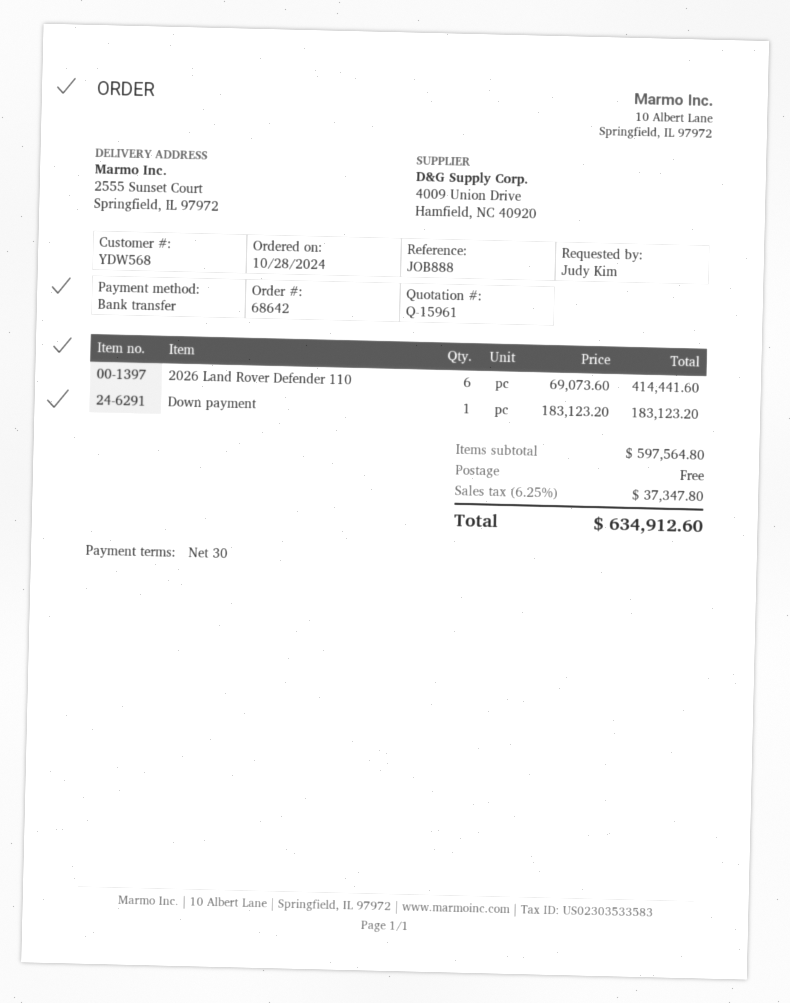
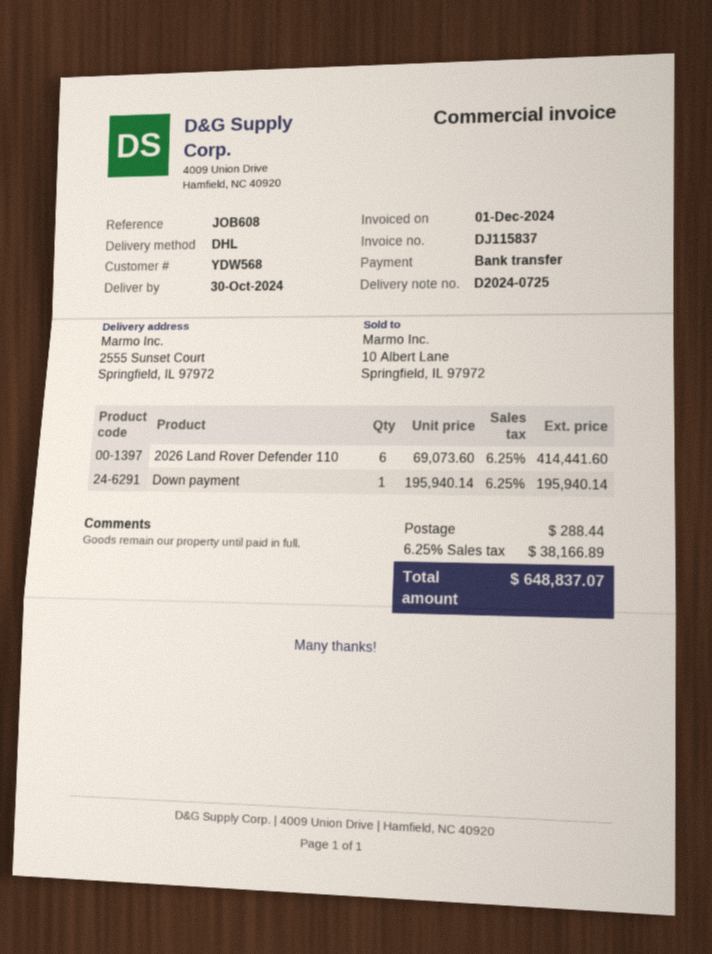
reference: JOB888 -> JOB608
Down payment: 1 x 183123.20 = 183123.20 -> 1 x 195940.14 = 195940.14
shipping: 0.00 -> 288.44
tax: 6.25% = 37347.80 -> 6.25% = 38166.89
total: 634912.60 -> 648837.07

